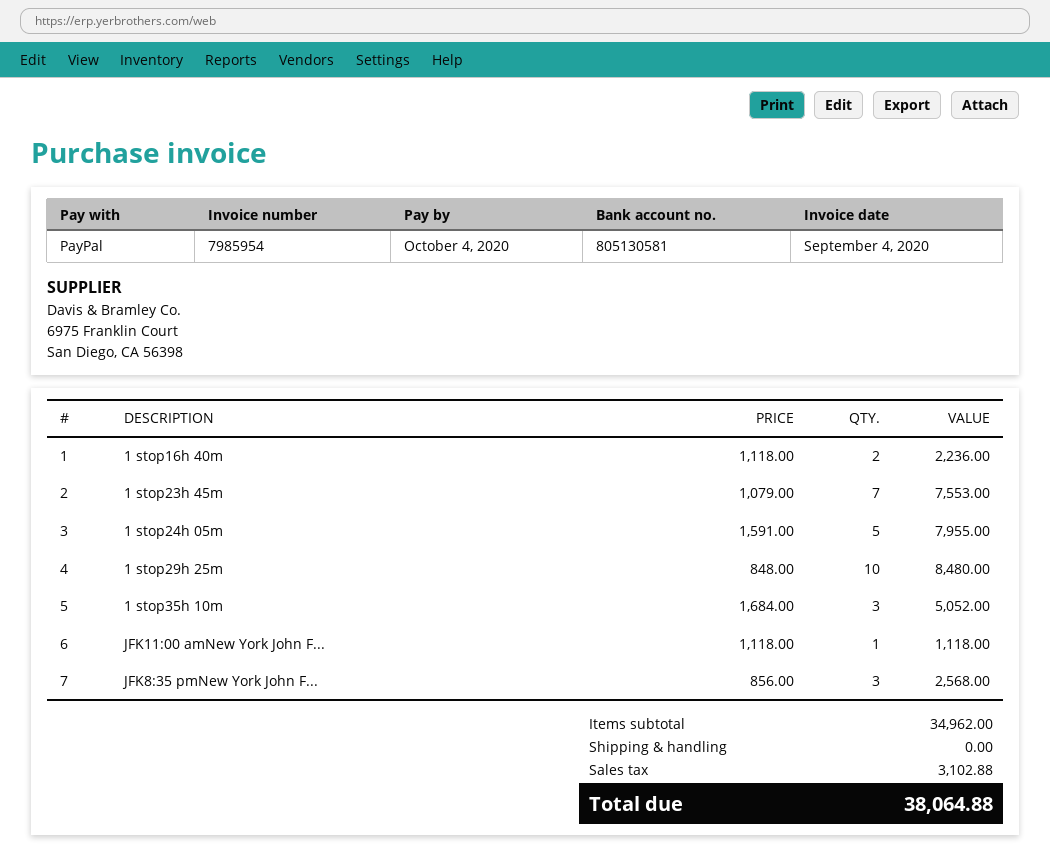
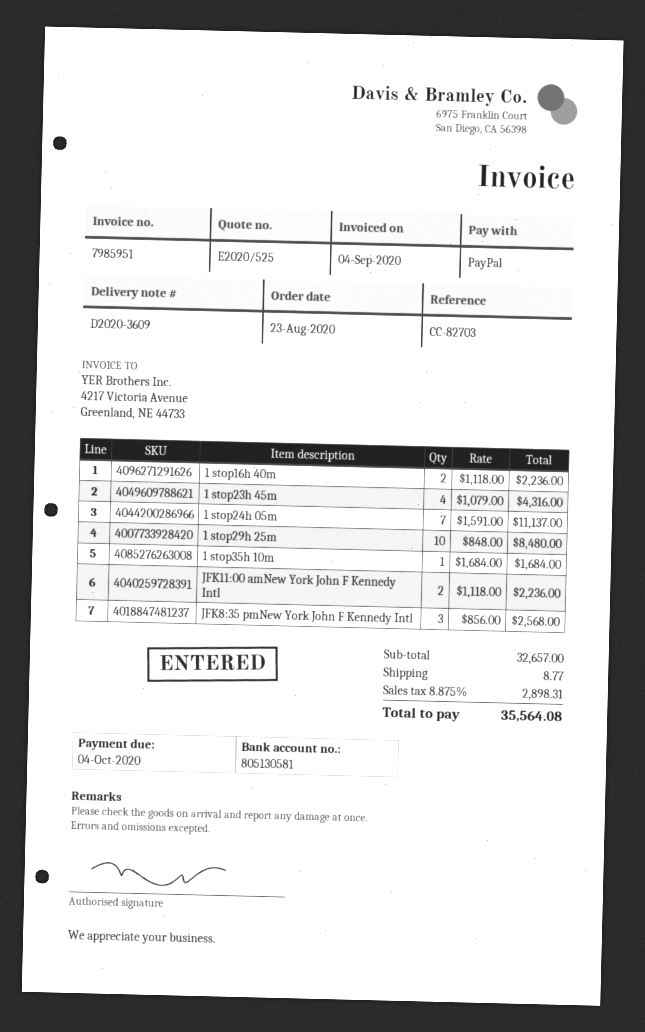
invoice number: 7985954 -> 7985951
1 stop23h 45m: 7 x 1079.00 = 7553.00 -> 4 x 1079.00 = 4316.00
1 stop24h 05m: 5 x 1591.00 = 7955.00 -> 7 x 1591.00 = 11137.00
1 stop35h 10m: 3 x 1684.00 = 5052.00 -> 1 x 1684.00 = 1684.00
JFK11:00 amNew York John F...: 1 x 1118.00 = 1118.00 -> 2 x 1118.00 = 2236.00
subtotal: 34962.00 -> 32657.00
shipping: 0.00 -> 8.77
tax: 3102.88 -> 2898.31
total: 38064.88 -> 35564.08

